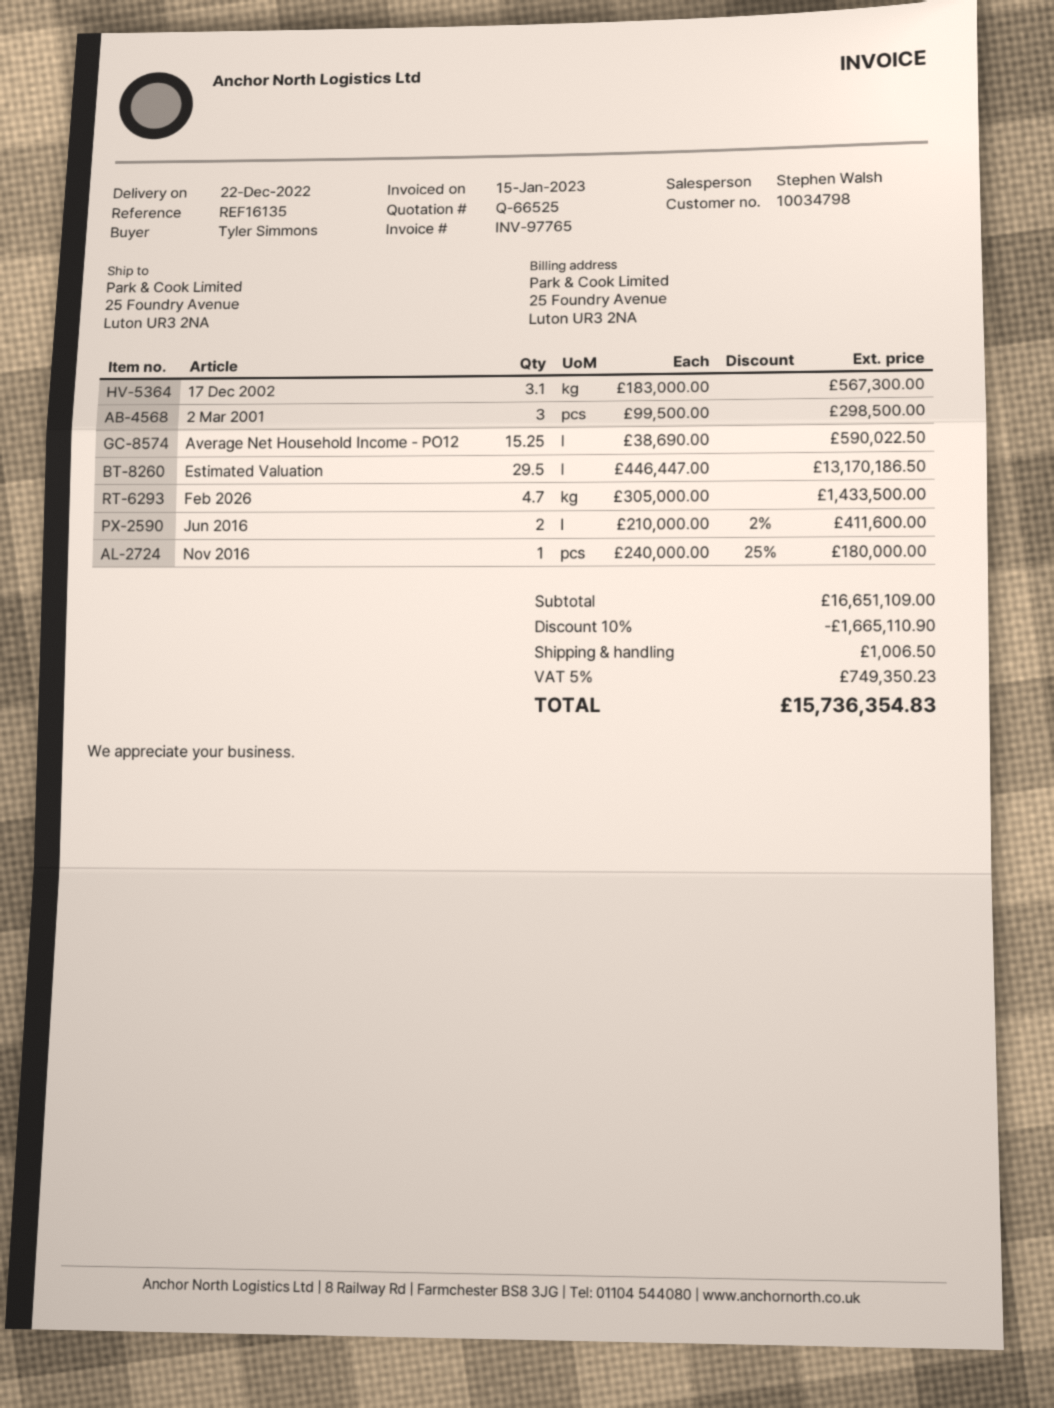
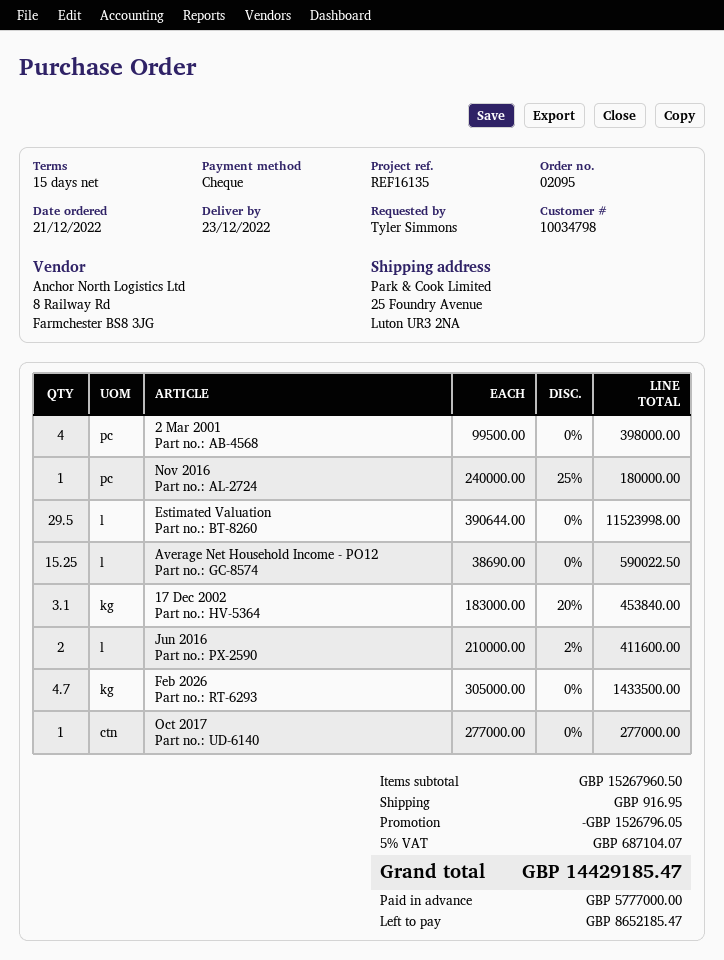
delivery date: 2022-12-22 -> 2022-12-23
17 Dec 2002: 3.1 x 183000.00 = 567300.00 -> 3.1 x 183000.00 - 20% = 453840.00
2 Mar 2001: 3 x 99500.00 = 298500.00 -> 4 x 99500.00 = 398000.00
Estimated Valuation: 29.5 x 446447.00 = 13170186.50 -> 29.5 x 390644.00 = 11523998.00
Oct 2017: none -> 1 x 277000.00 = 277000.00
subtotal: 16651109.00 -> 15267960.50
discount: 1665110.90 -> 1526796.05
shipping: 1006.50 -> 916.95
tax: 5% = 749350.23 -> 5% = 687104.07
total: 15736354.83 -> 14429185.47

